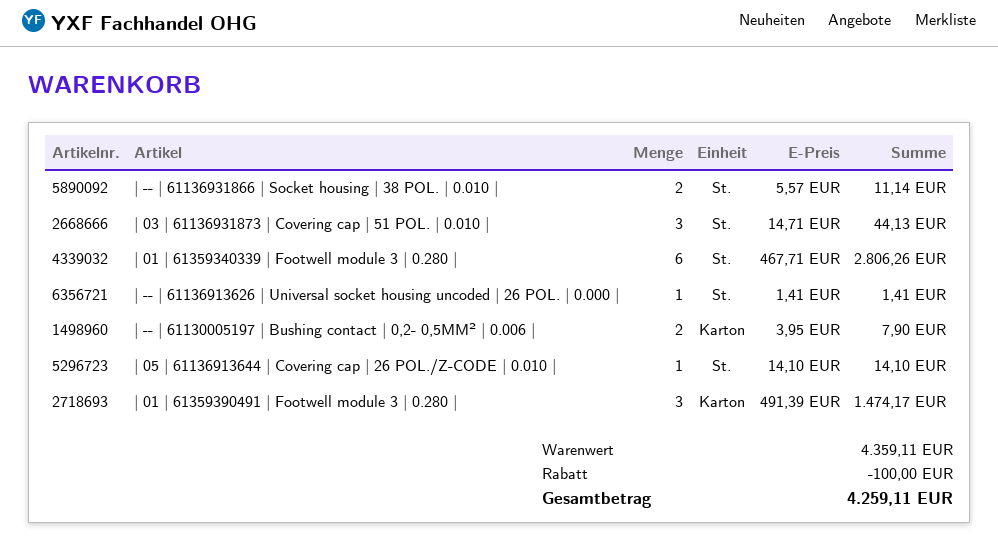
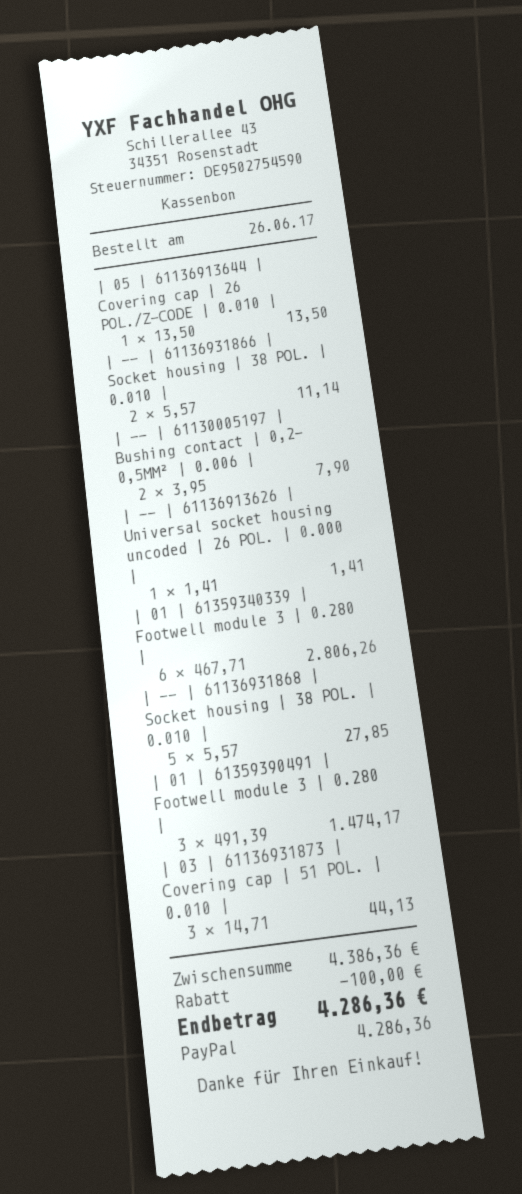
| 05 | 61136913644 | Covering cap | 26 POL./Z-CODE | 0.010 |: 1 x 14.10 = 14.10 -> 1 x 13.50 = 13.50
| -- | 61136931868 | Socket housing | 38 POL. | 0.010 |: none -> 5 x 5.57 = 27.85
subtotal: 4359.11 -> 4386.36
total: 4259.11 -> 4286.36

